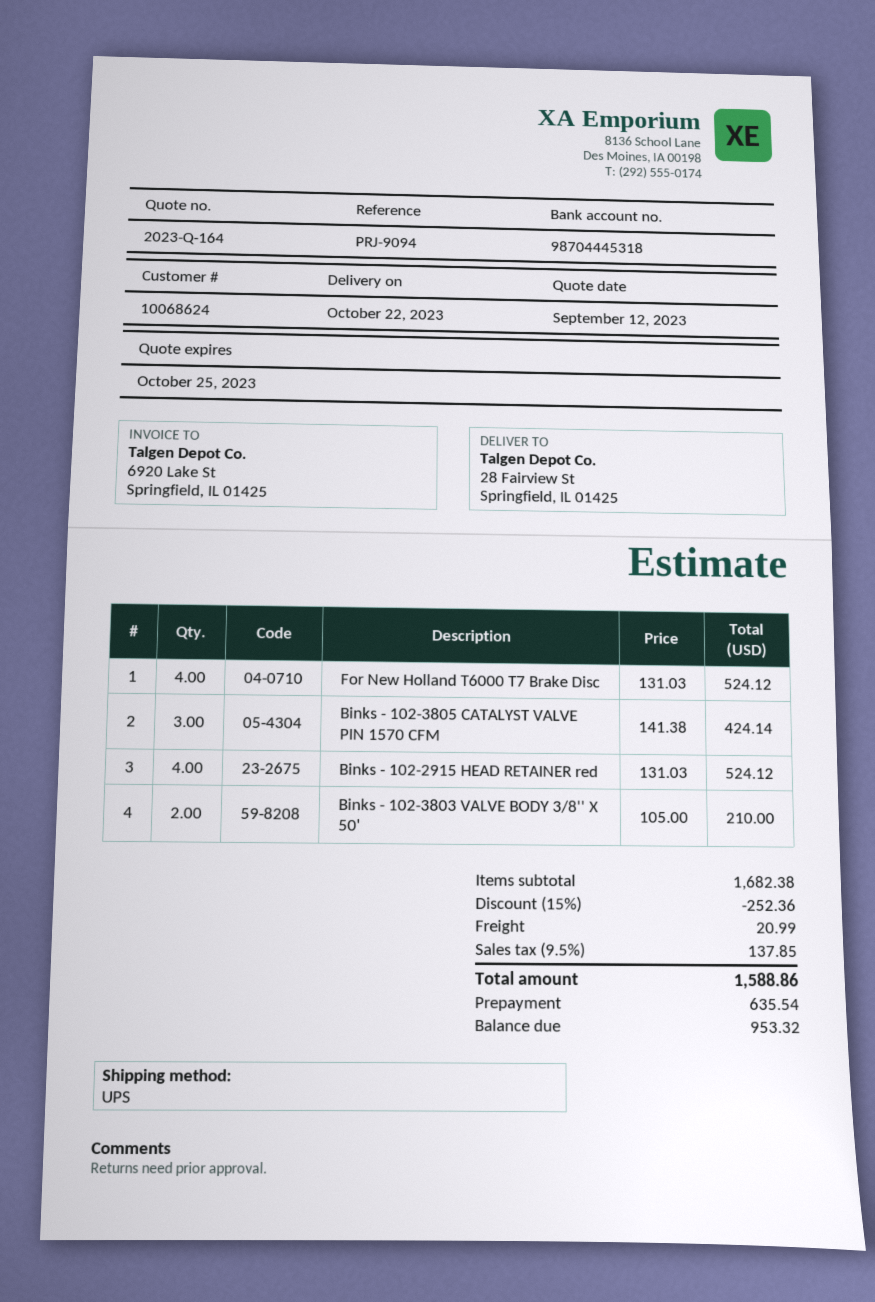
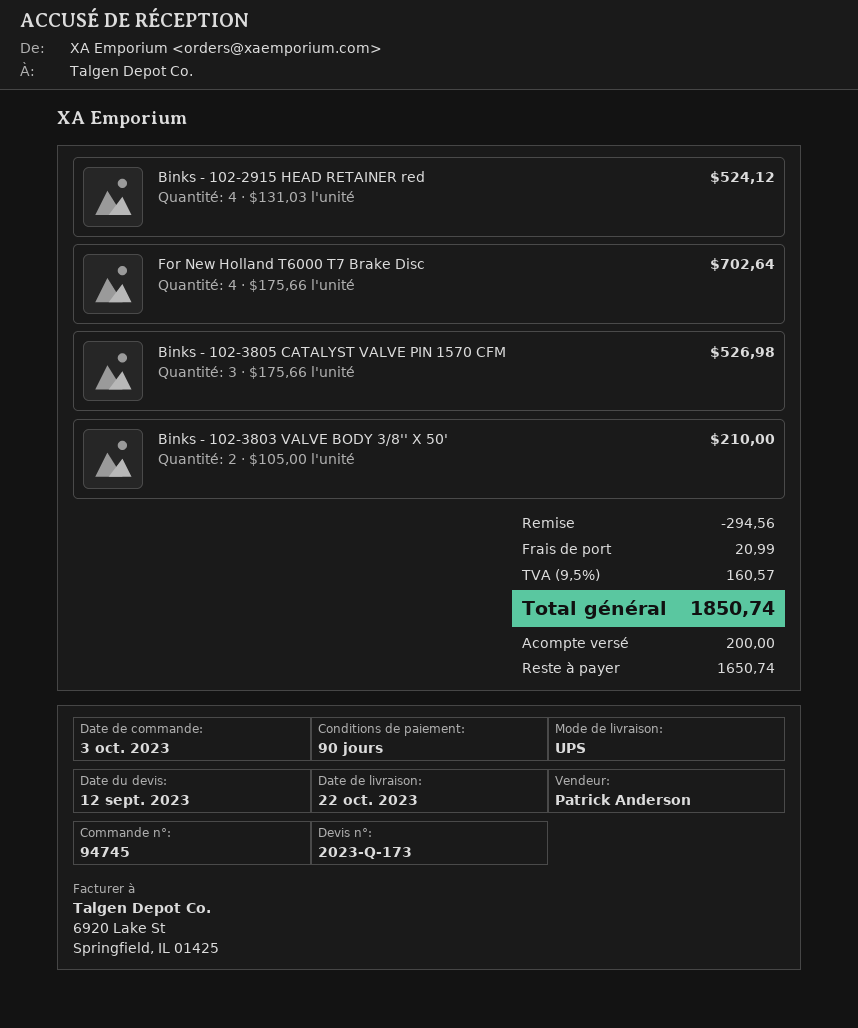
quote number: 2023-Q-164 -> 2023-Q-173
For New Holland T6000 T7 Brake Disc: 4 x 131.03 = 524.12 -> 4 x 175.66 = 702.64
Binks - 102-3805 CATALYST VALVE PIN 1570 CFM: 3 x 141.38 = 424.14 -> 3 x 175.66 = 526.98
discount: 252.36 -> 294.56
tax: 9.5% = 137.85 -> 9.5% = 160.57
total: 1588.86 -> 1850.74
deposit: 635.54 -> 200.00
balance: 953.32 -> 1650.74

